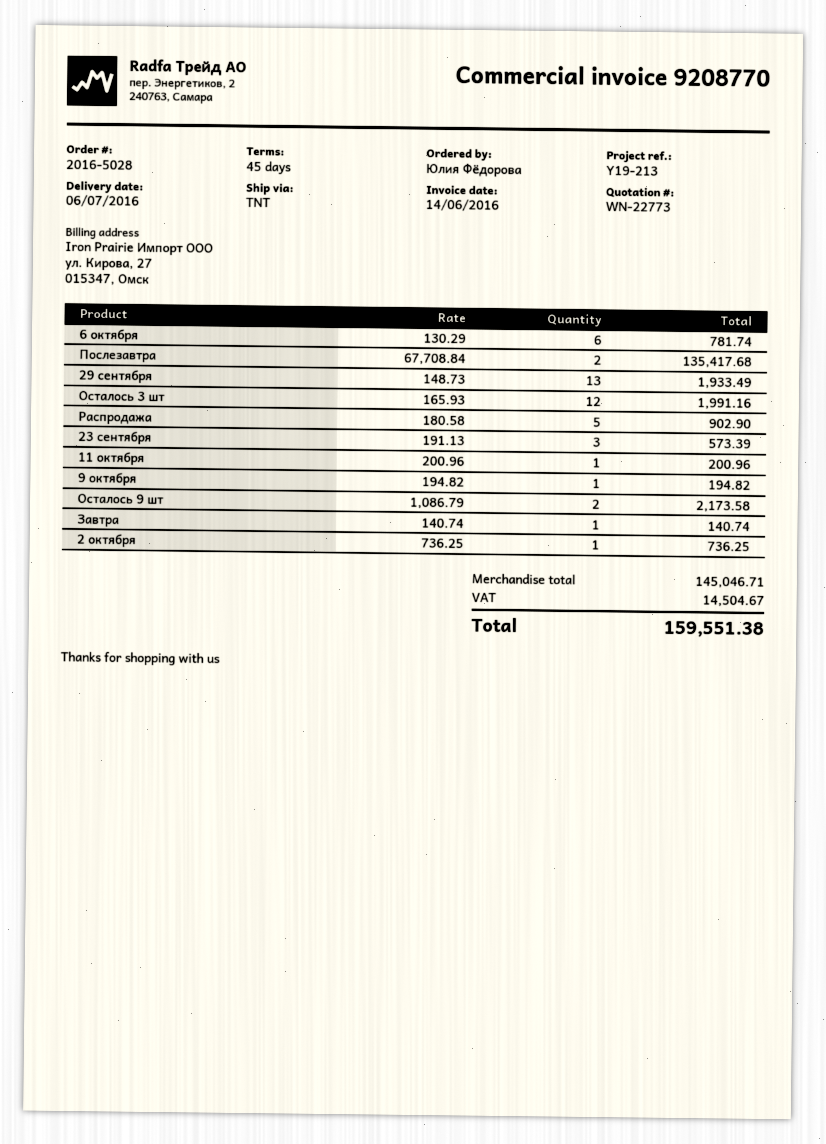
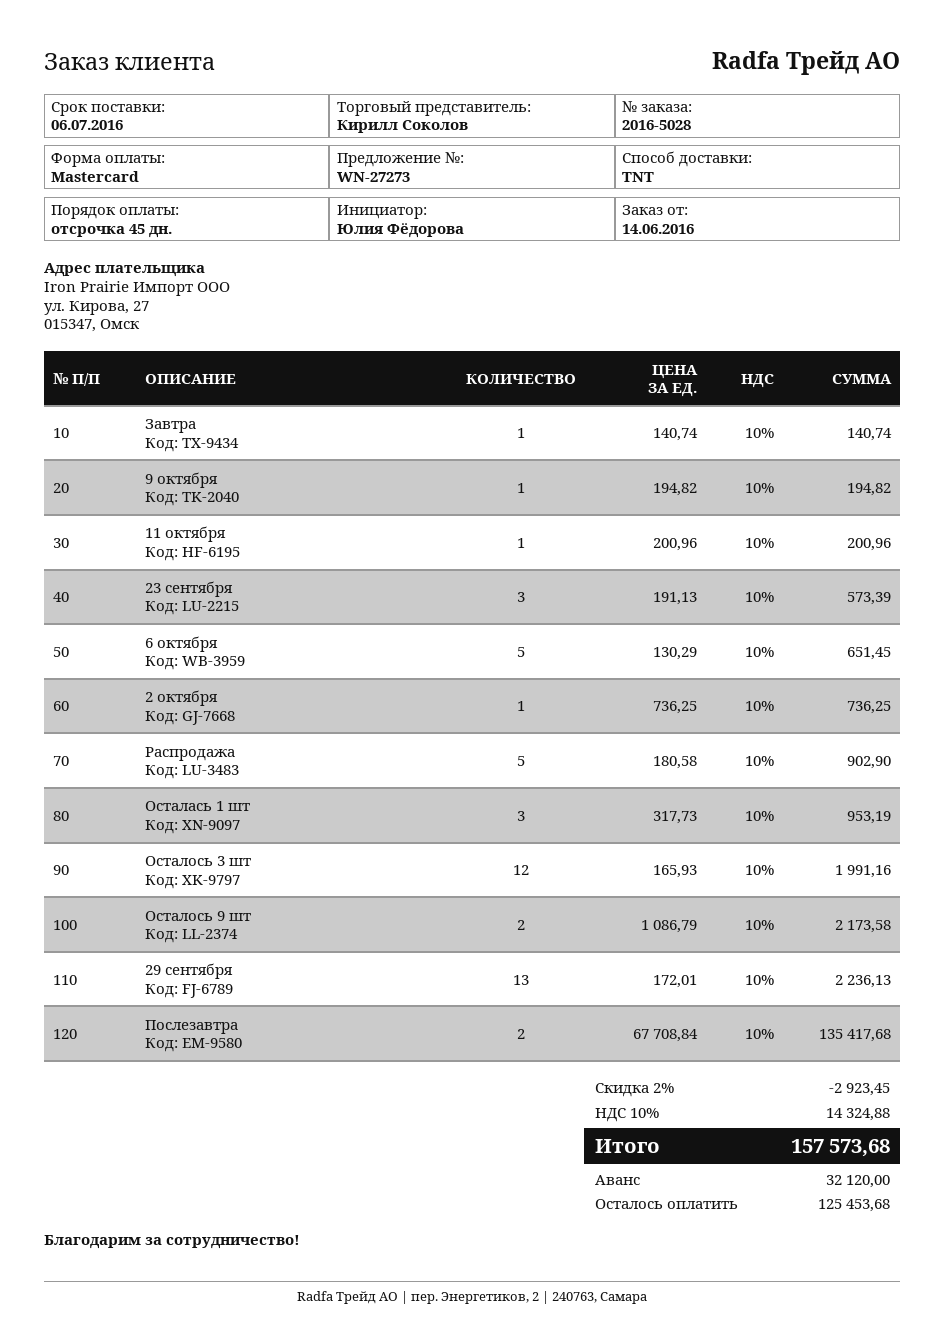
quote number: WN-22773 -> WN-27273
6 октября: 6 x 130.29 = 781.74 -> 5 x 130.29 = 651.45
29 сентября: 13 x 148.73 = 1933.49 -> 13 x 172.01 = 2236.13
Осталась 1 шт: none -> 3 x 317.73 = 953.19
discount: none -> 2% = 2923.45
tax: 14504.67 -> 14324.88
total: 159551.38 -> 157573.68

